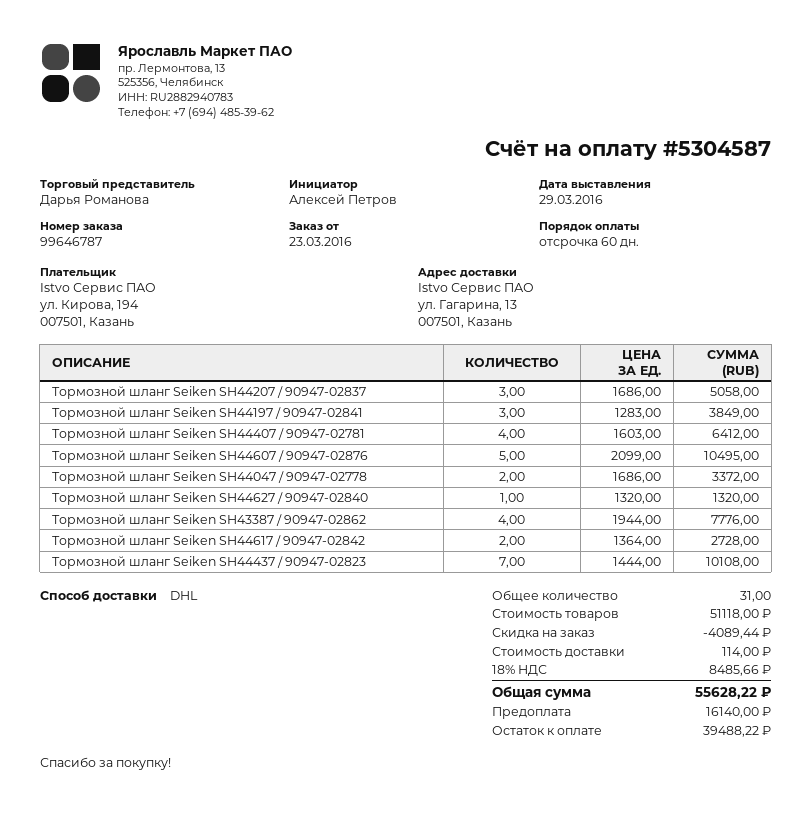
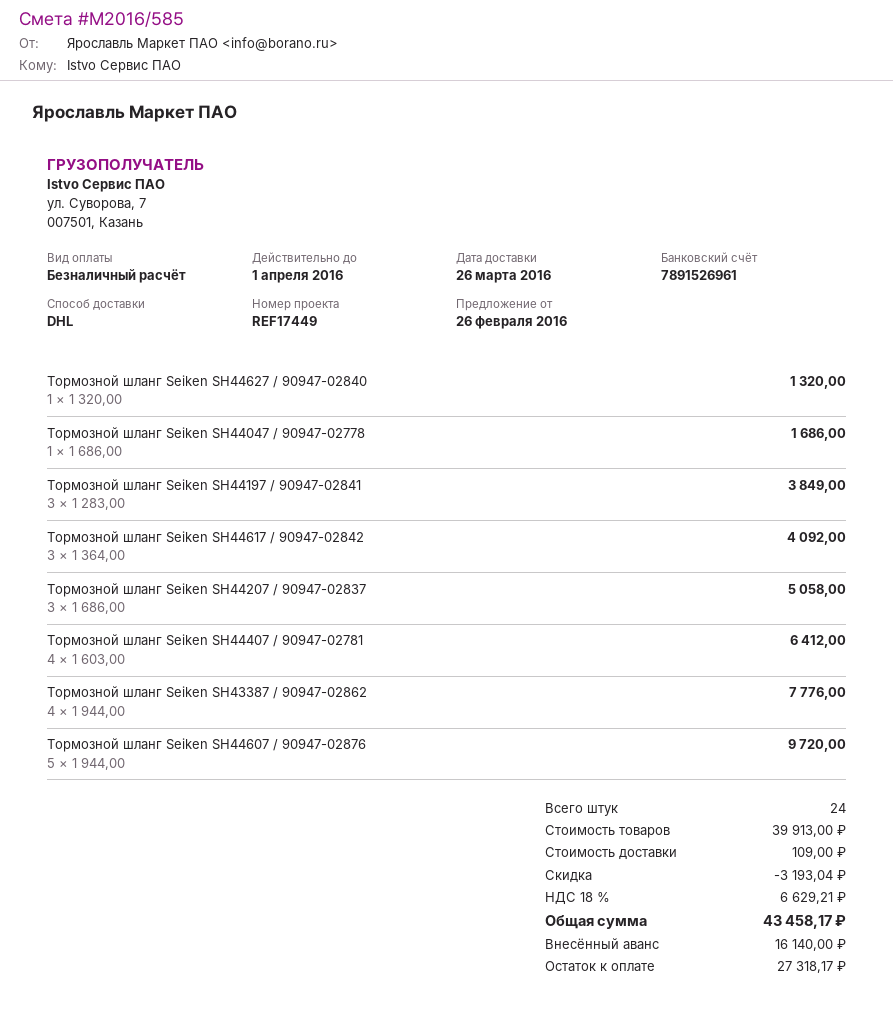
ship to: ул. Гагарина, 13, 007501, Казань -> ул. Суворова, 7, 007501, Казань
Тормозной шланг Seiken SH44607 / 90947-02876: 5 x 2099.00 = 10495.00 -> 5 x 1944.00 = 9720.00
Тормозной шланг Seiken SH44047 / 90947-02778: 2 x 1686.00 = 3372.00 -> 1 x 1686.00 = 1686.00
Тормозной шланг Seiken SH44617 / 90947-02842: 2 x 1364.00 = 2728.00 -> 3 x 1364.00 = 4092.00
Тормозной шланг Seiken SH44437 / 90947-02823: 7 x 1444.00 = 10108.00 -> none
total quantity: 31 -> 24
subtotal: 51118.00 -> 39913.00
discount: 4089.44 -> 3193.04
shipping: 114.00 -> 109.00
tax: 18% = 8485.66 -> 18% = 6629.21
total: 55628.22 -> 43458.17
balance: 39488.22 -> 27318.17

